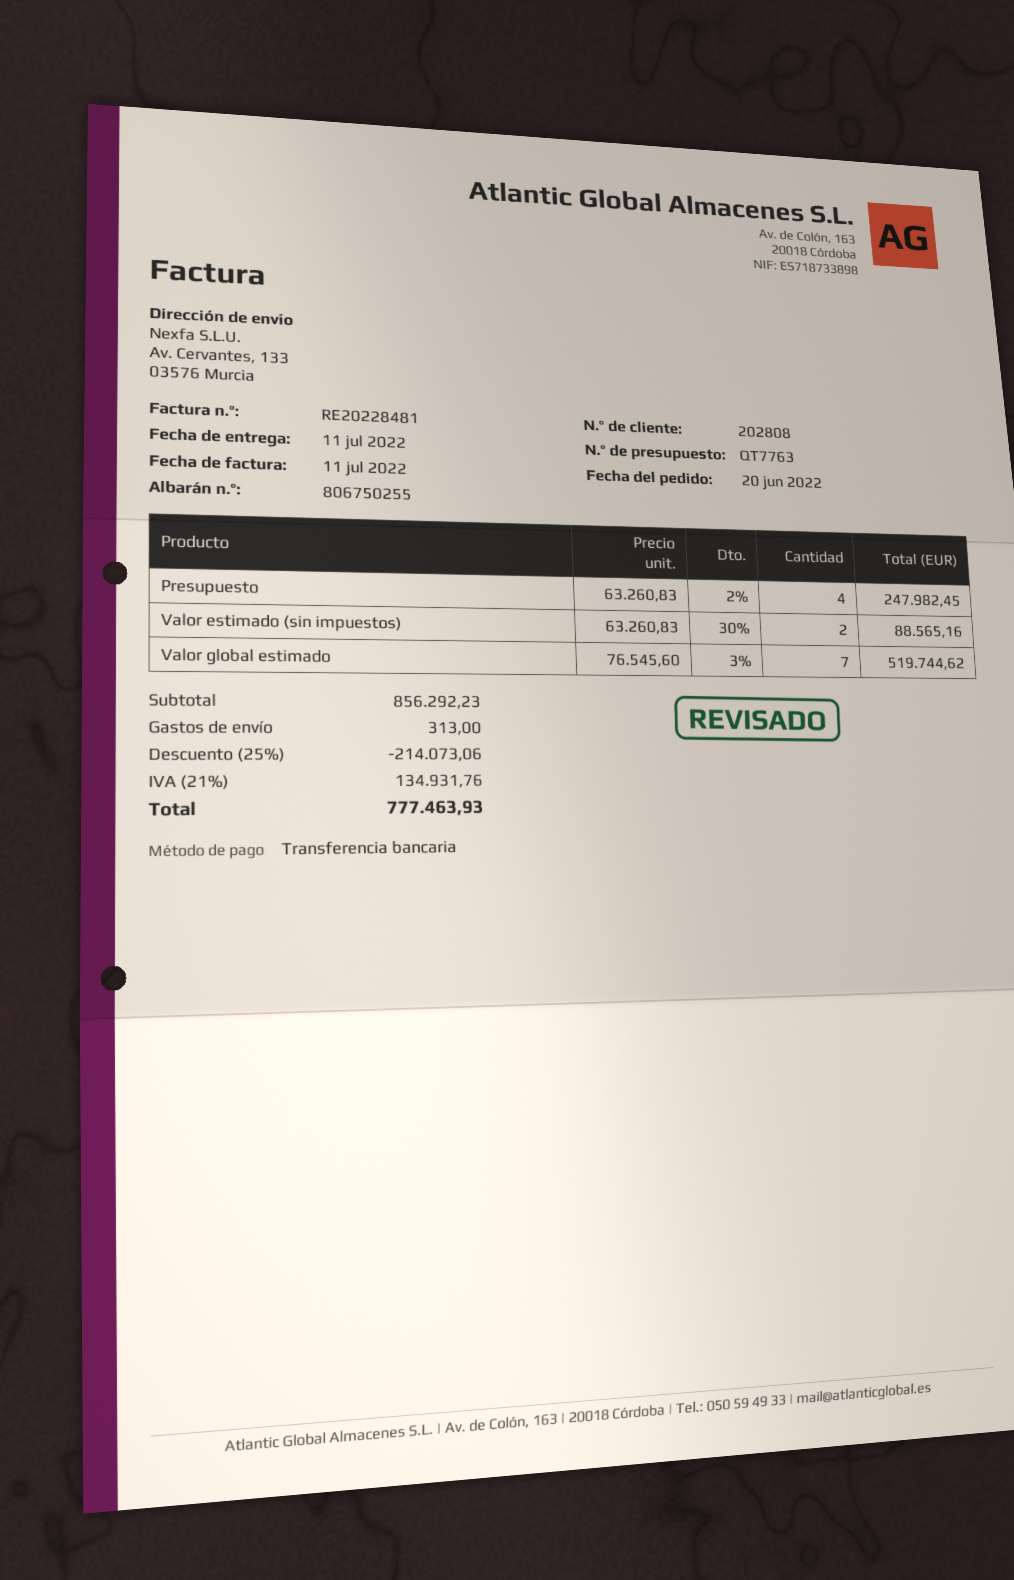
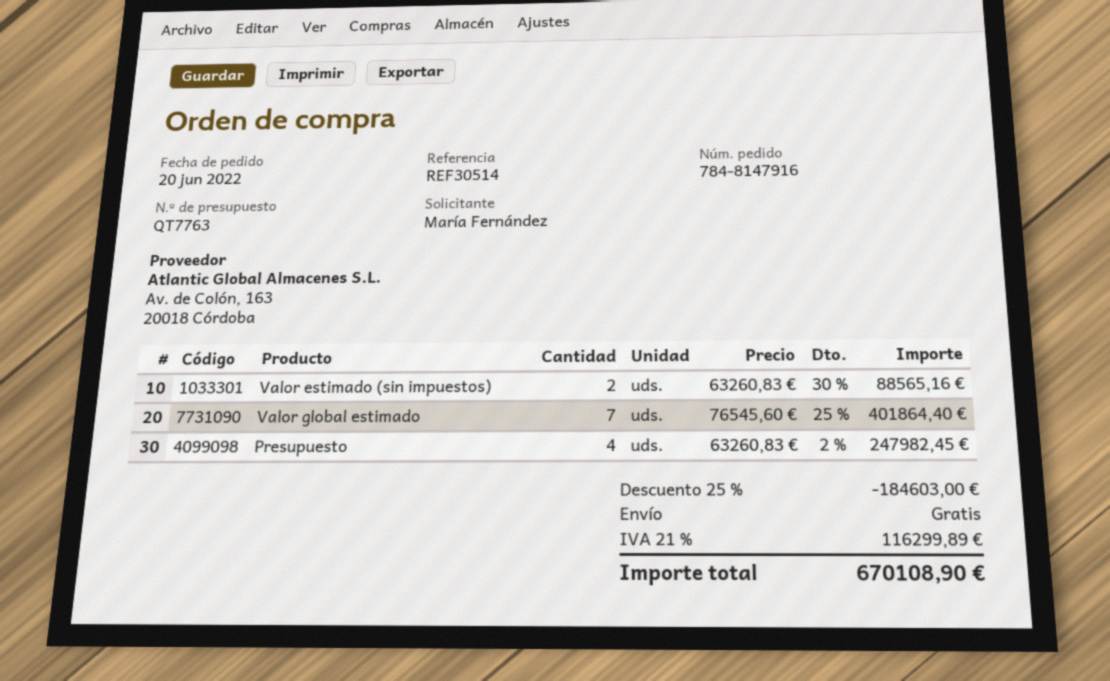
Valor global estimado: 7 x 76545.60 - 3% = 519744.62 -> 7 x 76545.60 - 25% = 401864.40
discount: 25% = 214073.06 -> 25% = 184603.00
shipping: 313.00 -> 0.00
tax: 21% = 134931.76 -> 21% = 116299.89
total: 777463.93 -> 670108.90

